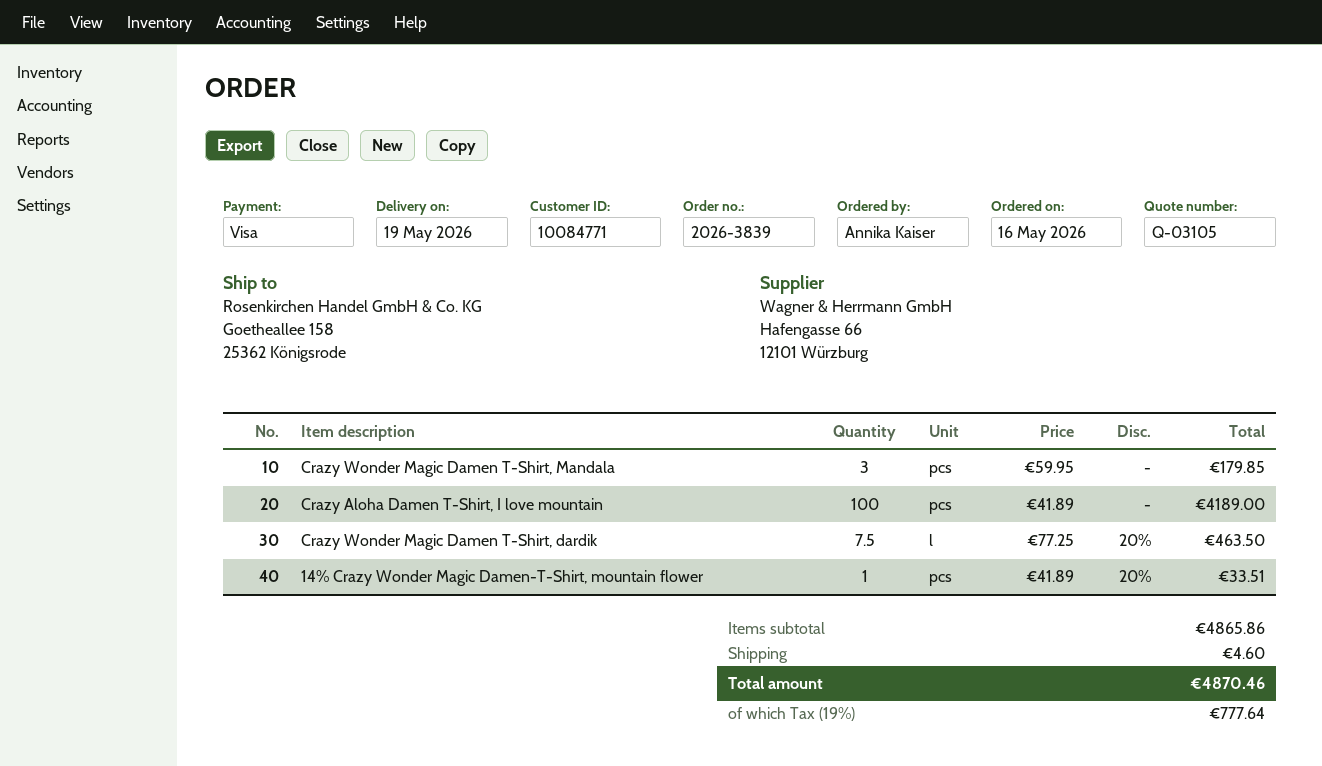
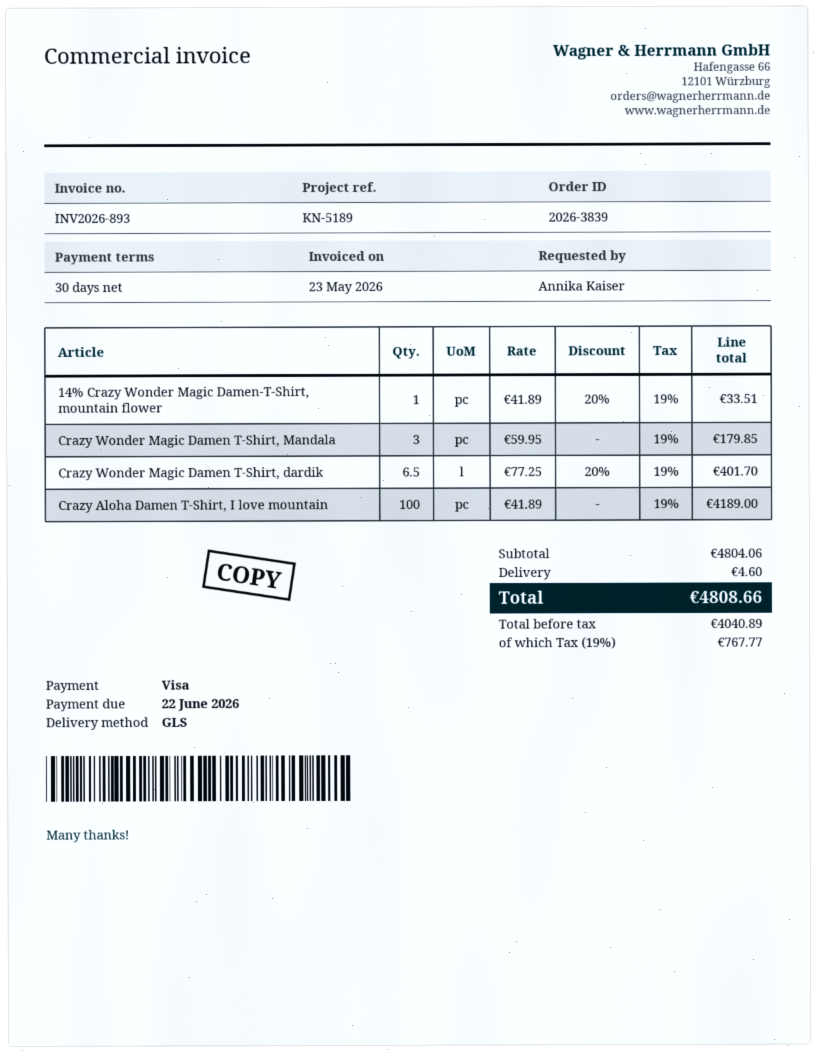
Crazy Wonder Magic Damen T-Shirt, dardik: 7.5 x 77.25 - 20% = 463.50 -> 6.5 x 77.25 - 20% = 401.70
subtotal: 4865.86 -> 4804.06
tax: 19% = 777.64 -> 19% = 767.77
total: 4870.46 -> 4808.66

